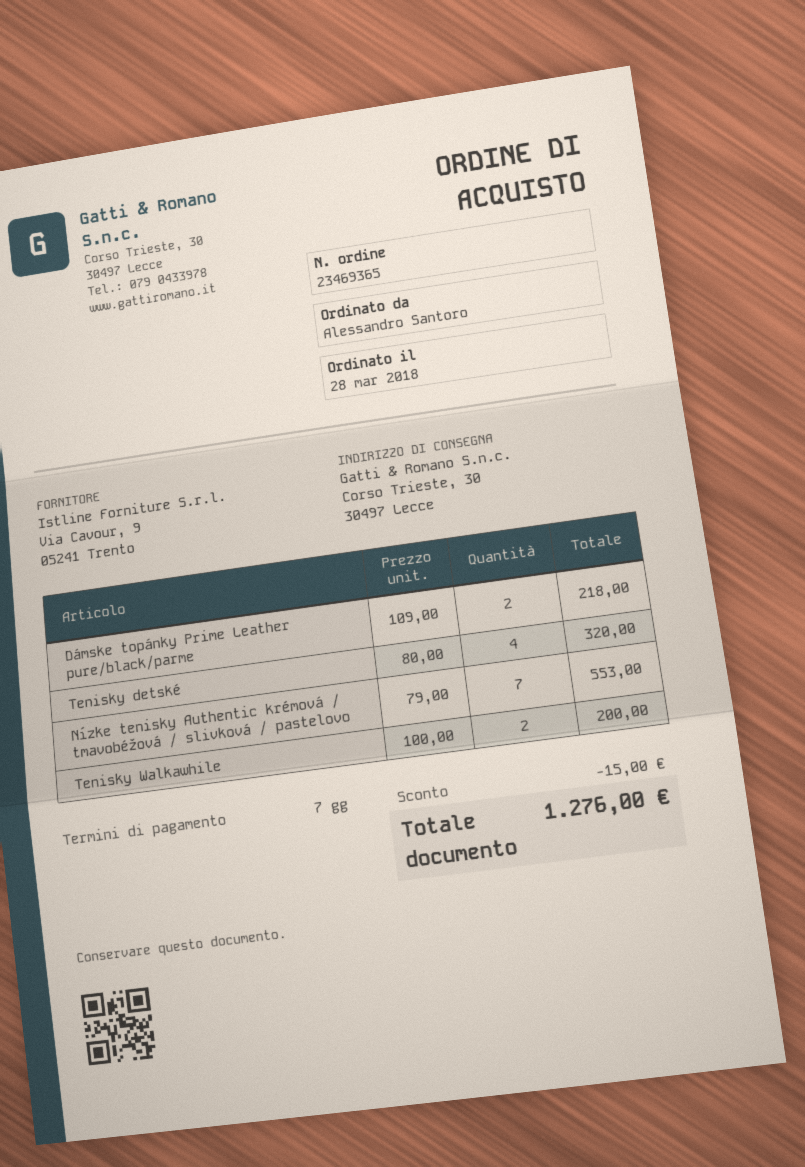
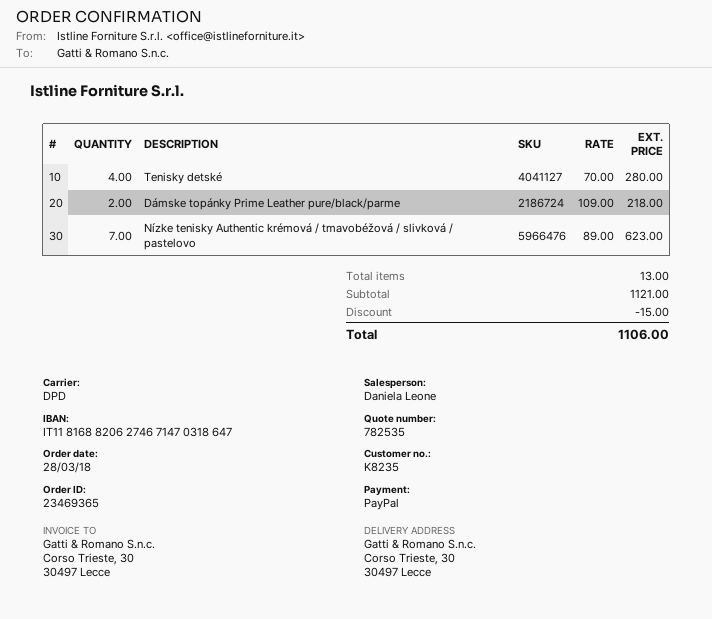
Tenisky detské: 4 x 80.00 = 320.00 -> 4 x 70.00 = 280.00
Nízke tenisky Authentic krémová / tmavobéžová / slivková / pastelovo: 7 x 79.00 = 553.00 -> 7 x 89.00 = 623.00
Tenisky Walkawhile: 2 x 100.00 = 200.00 -> none
total: 1276.00 -> 1106.00

